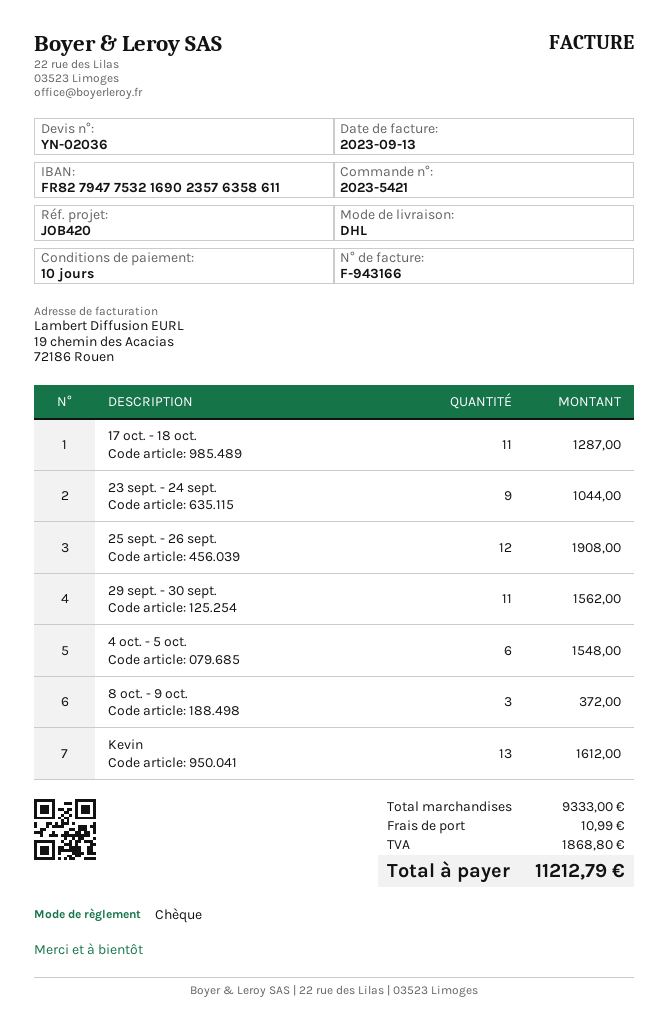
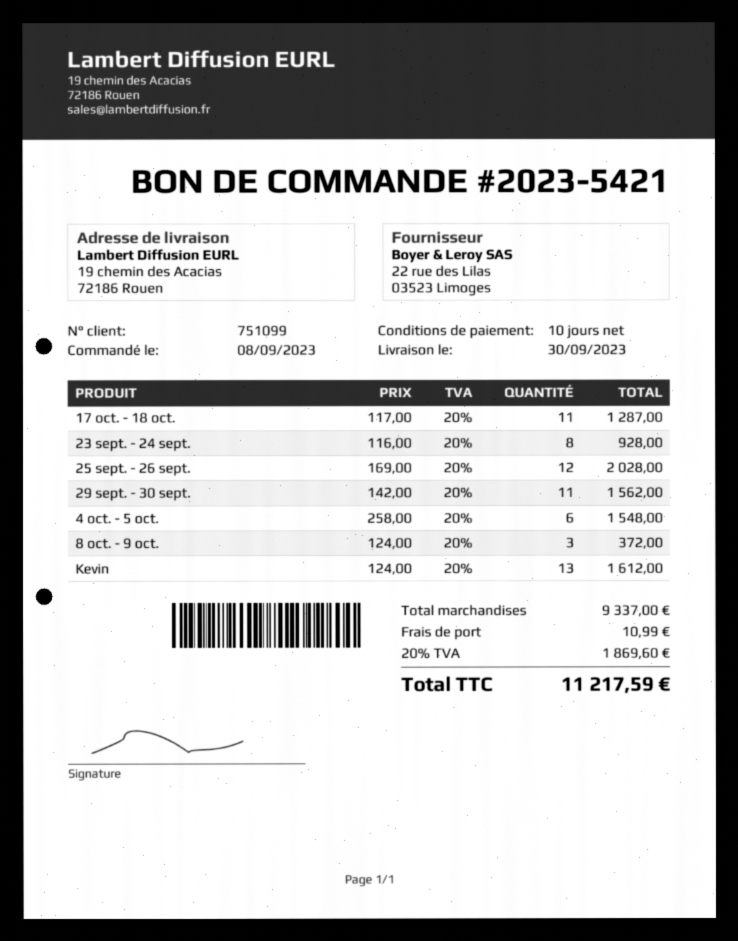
23 sept. - 24 sept.: 9 for 1044.00 -> 8 for 928.00
25 sept. - 26 sept.: 12 for 1908.00 -> 12 for 2028.00
subtotal: 9333.00 -> 9337.00
tax: 1868.80 -> 1869.60
total: 11212.79 -> 11217.59

